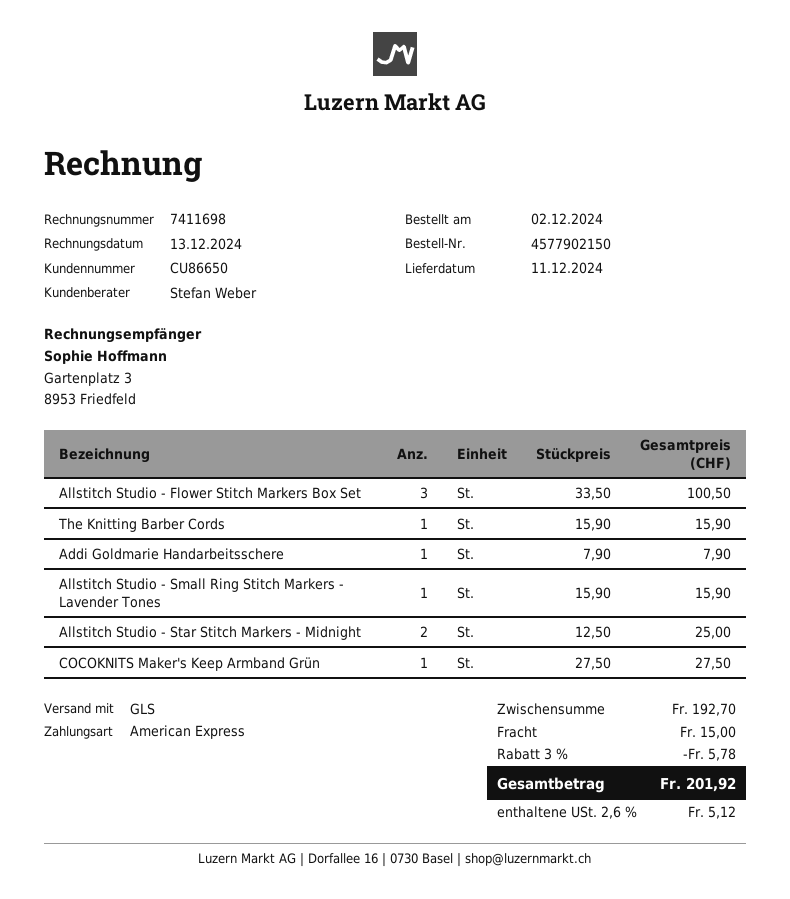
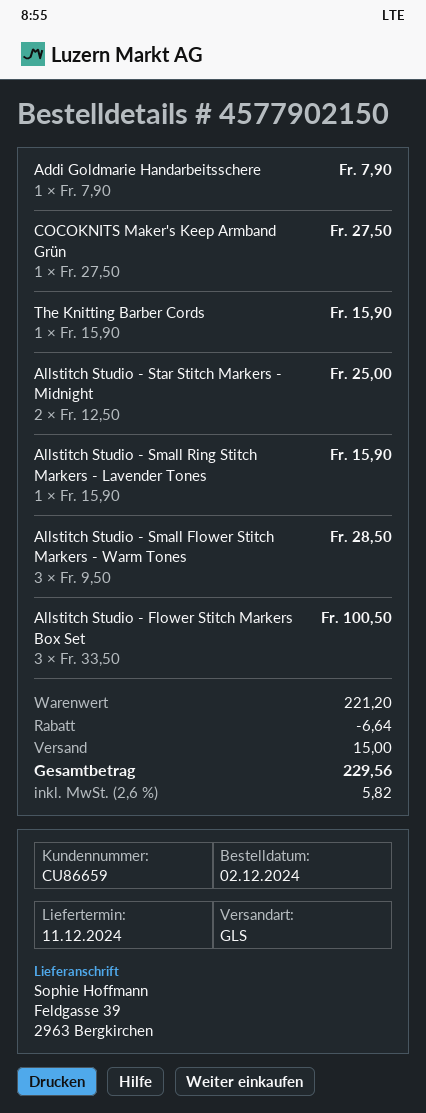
customer number: CU86650 -> CU86659
Allstitch Studio - Small Flower Stitch Markers - Warm Tones: none -> 3 x 9.50 = 28.50
subtotal: 192.70 -> 221.20
discount: 5.78 -> 6.64
tax: 2.6% = 5.12 -> 2.6% = 5.82
total: 201.92 -> 229.56

